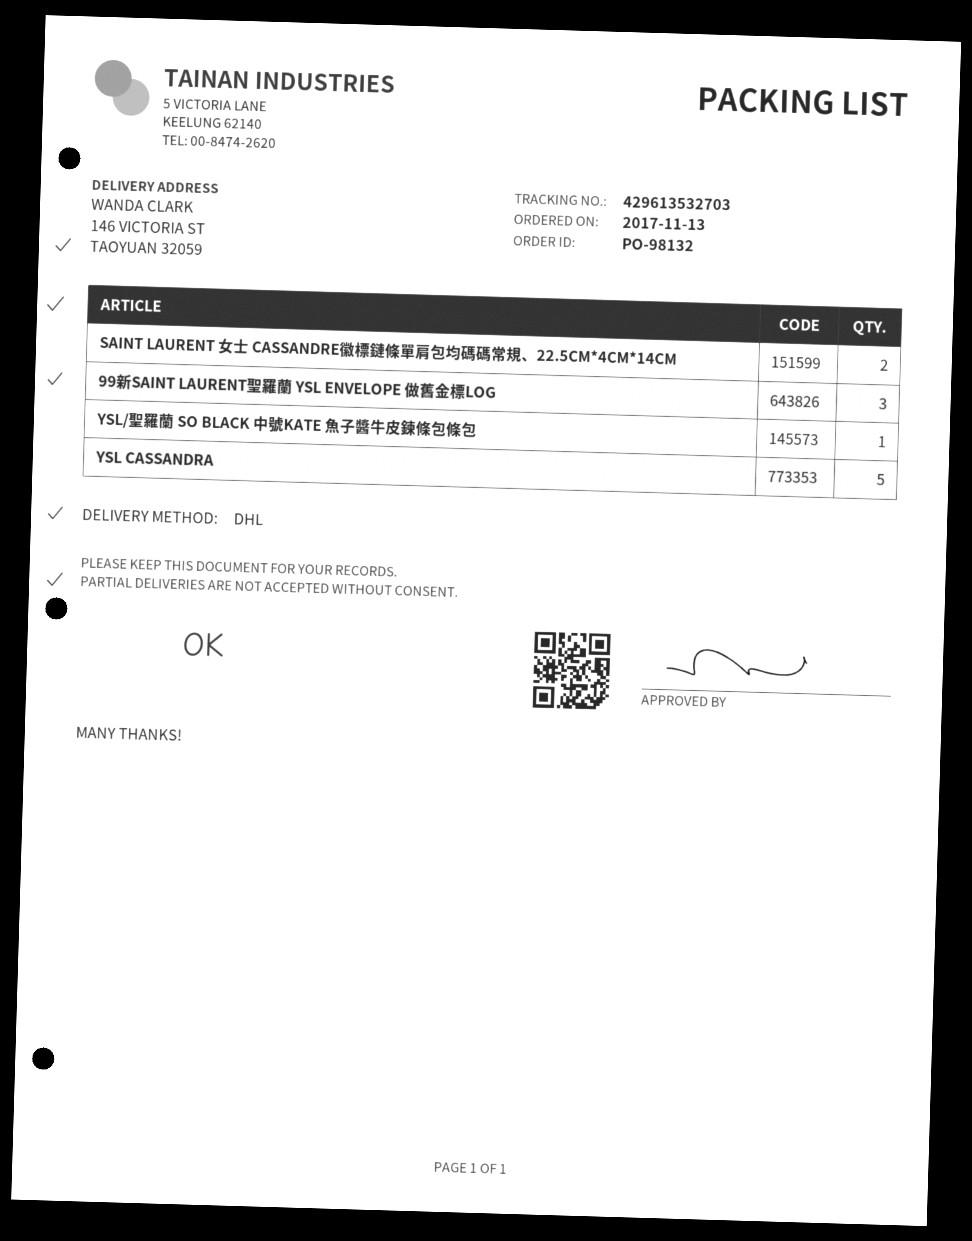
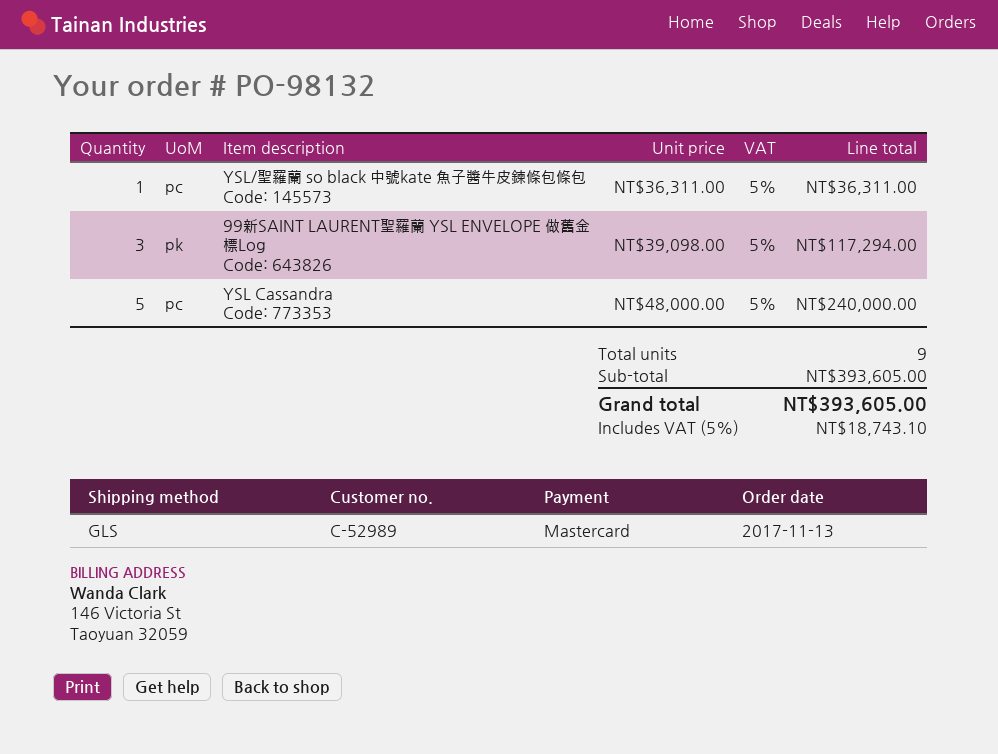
shipping method: DHL -> GLS
SAINT LAURENT 女士 CASSANDRE徽標鏈條單肩包均碼碼常規、22.5CM*4CM*14CM: 2 -> none

